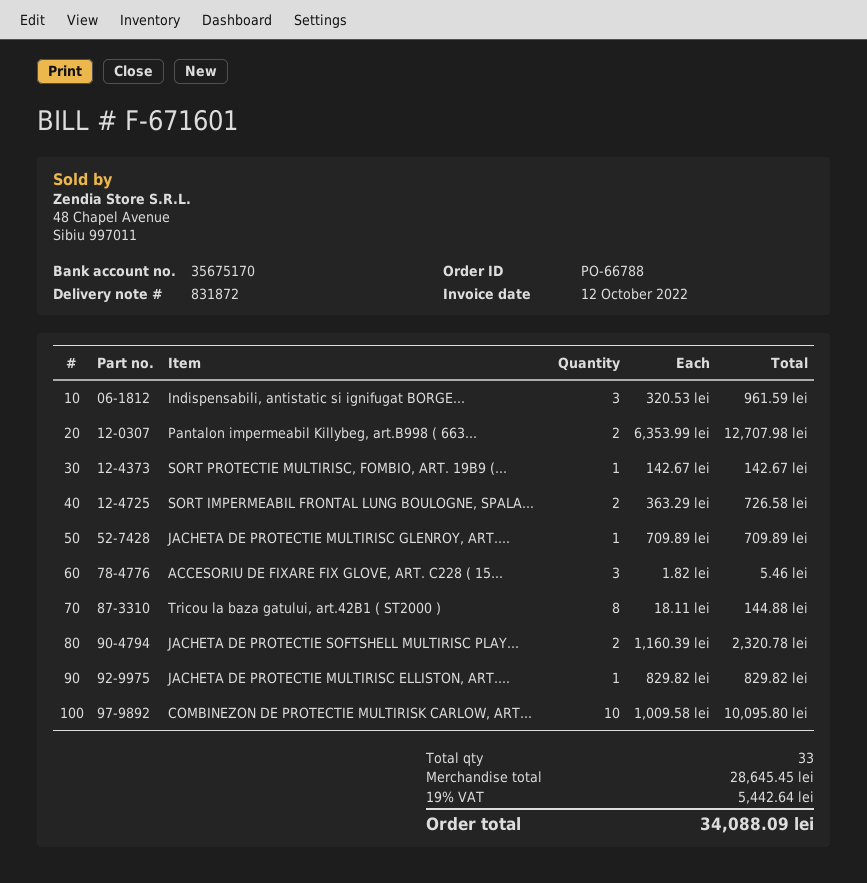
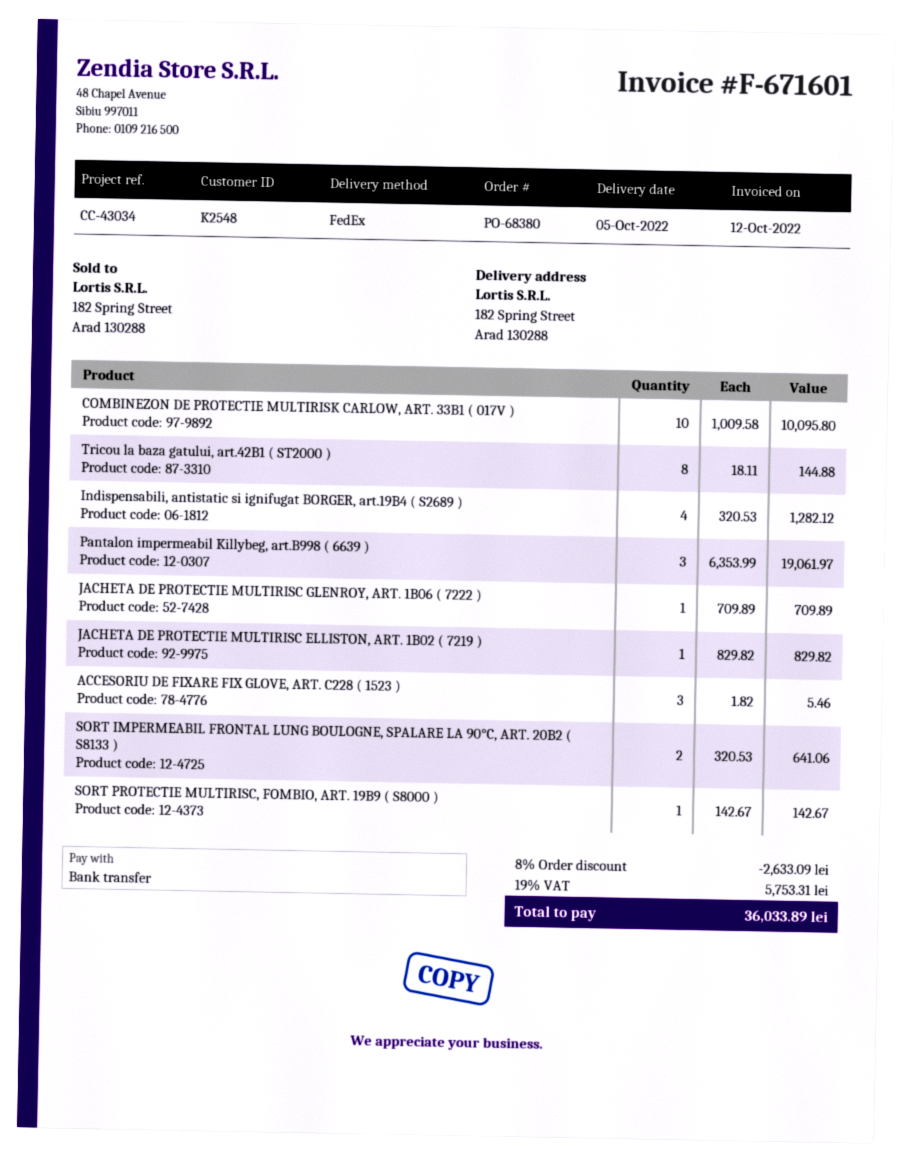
order number: PO-66788 -> PO-68380
Indispensabili, antistatic si ignifugat BORGE...: 3 x 320.53 = 961.59 -> 4 x 320.53 = 1282.12
Pantalon impermeabil Killybeg, art.B998 ( 663...: 2 x 6353.99 = 12707.98 -> 3 x 6353.99 = 19061.97
SORT IMPERMEABIL FRONTAL LUNG BOULOGNE, SPALA...: 2 x 363.29 = 726.58 -> 2 x 320.53 = 641.06
JACHETA DE PROTECTIE SOFTSHELL MULTIRISC PLAY...: 2 x 1160.39 = 2320.78 -> none
discount: none -> 8% = 2633.09
tax: 19% = 5442.64 -> 19% = 5753.31
total: 34088.09 -> 36033.89

